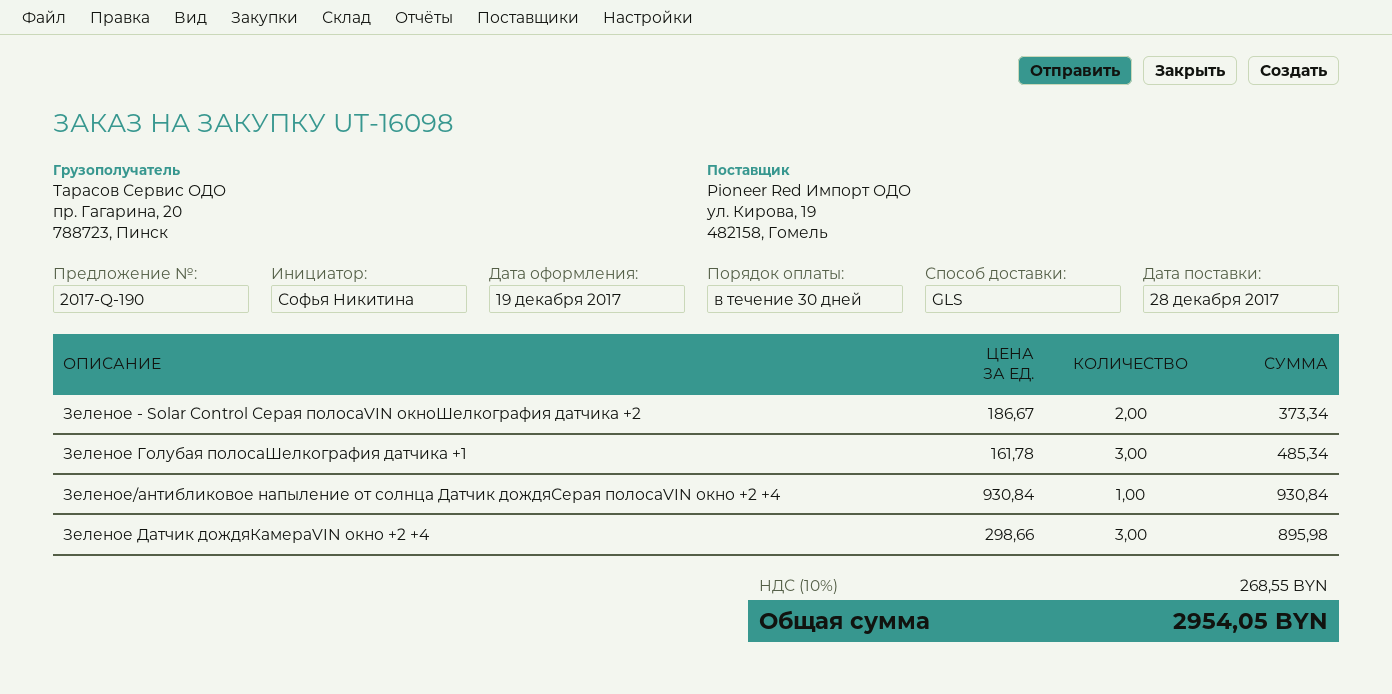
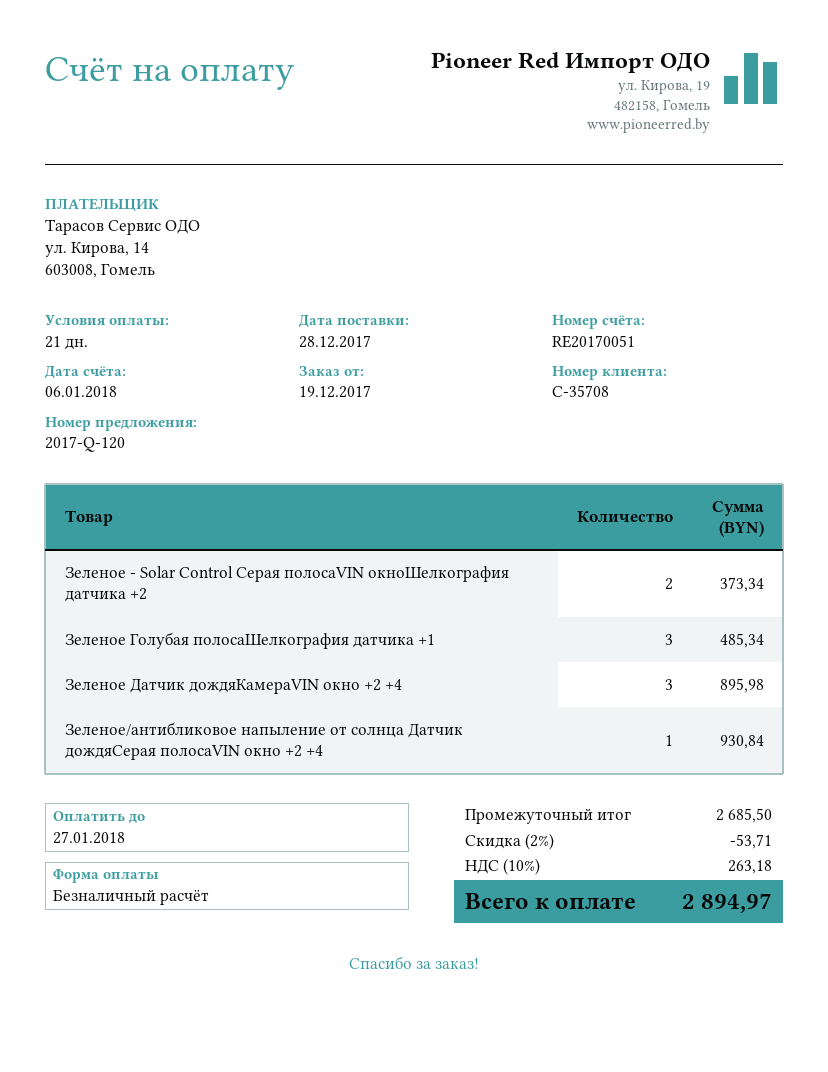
quote number: 2017-Q-190 -> 2017-Q-120
payment terms: 30 days -> 21 days
discount: none -> 2% = 53.71
tax: 10% = 268.55 -> 10% = 263.18
total: 2954.05 -> 2894.97

